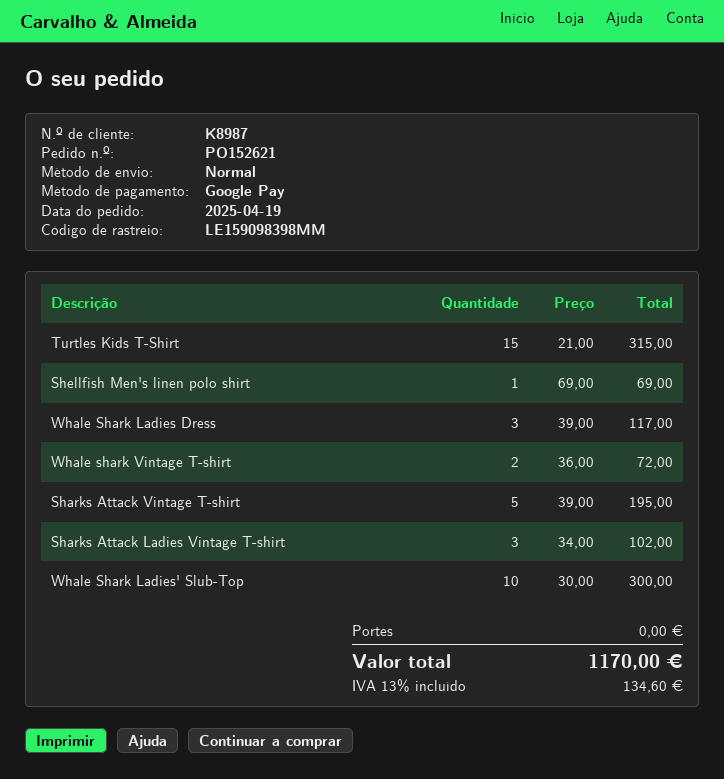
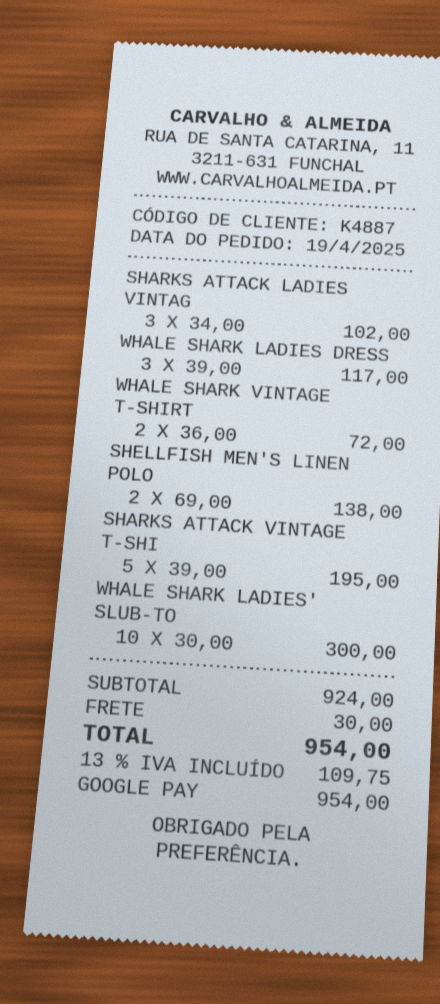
customer number: K8987 -> K4887
Turtles Kids T-Shirt: 15 x 21.00 = 315.00 -> none
Shellfish Men's linen polo shirt: 1 x 69.00 = 69.00 -> 2 x 69.00 = 138.00
shipping: 0.00 -> 30.00
tax: 13% = 134.60 -> 13% = 109.75
total: 1170.00 -> 954.00

